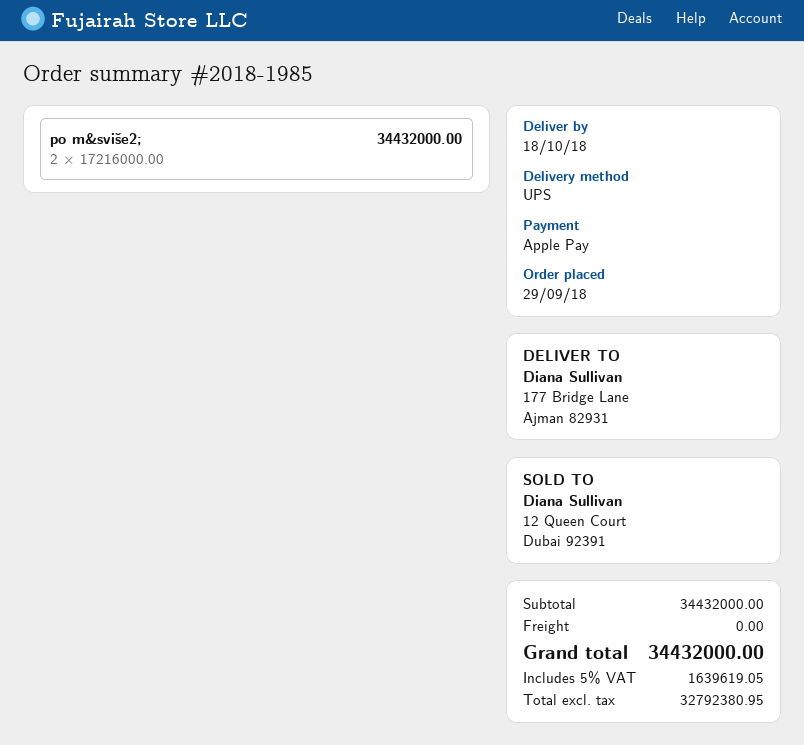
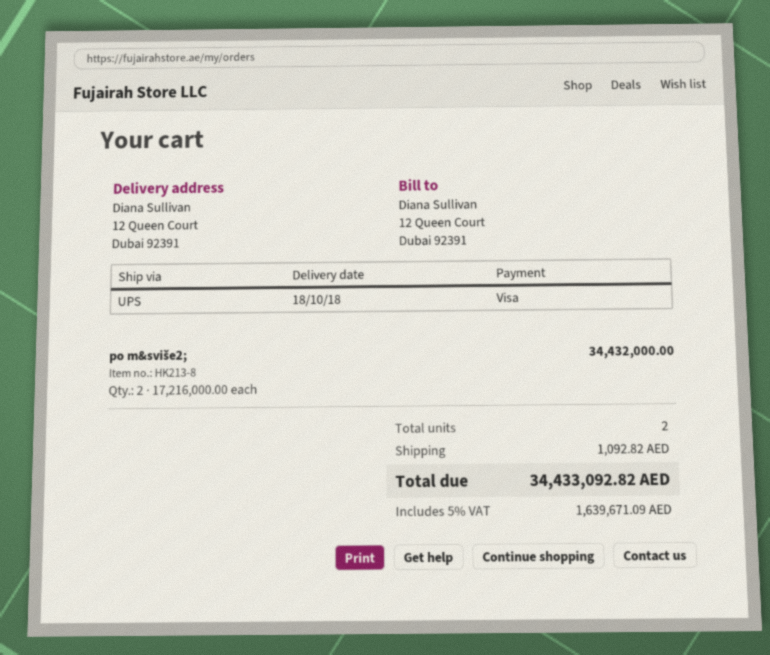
payment method: Apple Pay -> Visa
ship to: 177 Bridge Lane, Ajman 82931 -> 12 Queen Court, Dubai 92391
shipping: 0.00 -> 1092.82
tax: 5% = 1639619.05 -> 5% = 1639671.09
total: 34432000.00 -> 34433092.82

